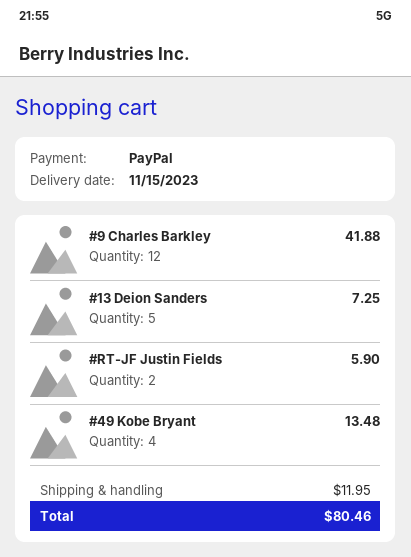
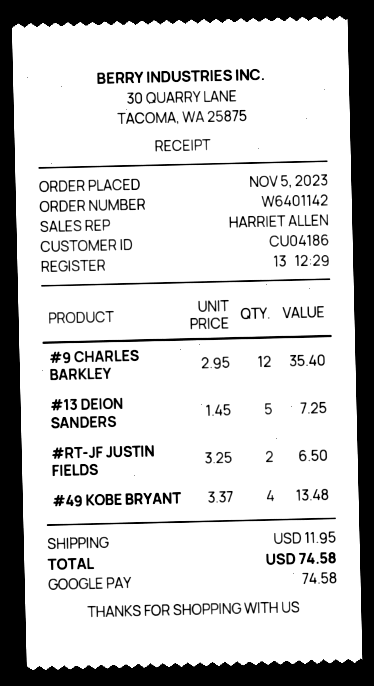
payment method: PayPal -> Google Pay
#9 Charles Barkley: 12 for 41.88 -> 12 for 35.40
#RT-JF Justin Fields: 2 for 5.90 -> 2 for 6.50
total: 80.46 -> 74.58

